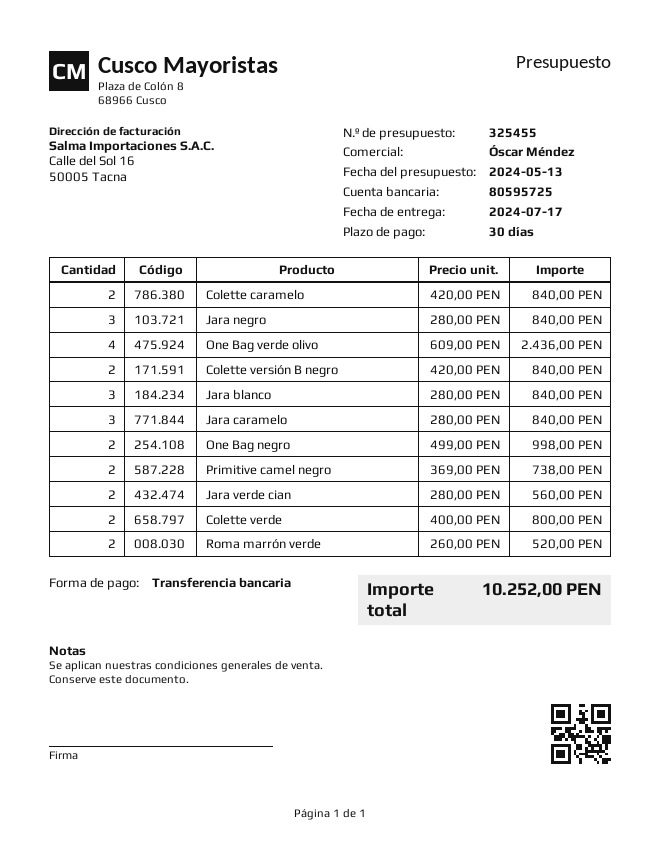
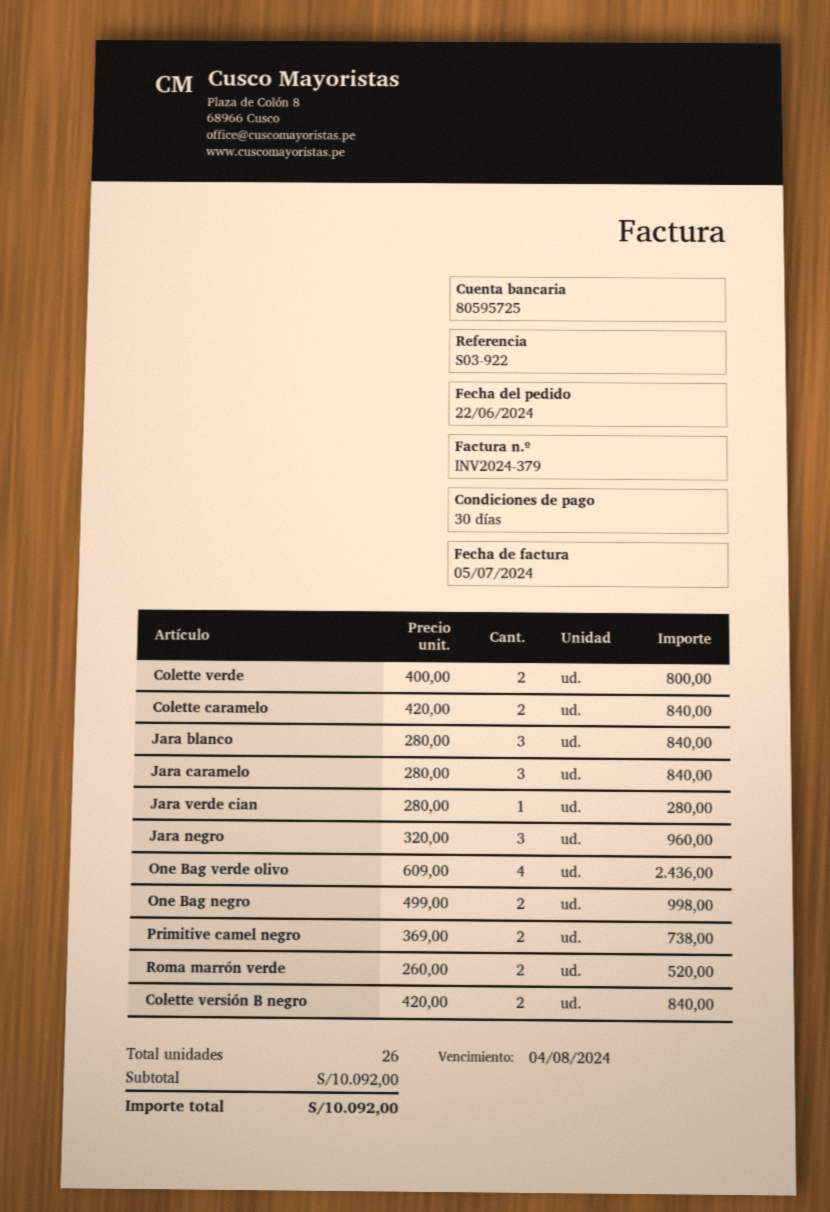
Jara negro: 3 x 280.00 = 840.00 -> 3 x 320.00 = 960.00
Jara verde cian: 2 x 280.00 = 560.00 -> 1 x 280.00 = 280.00
total: 10252.00 -> 10092.00

